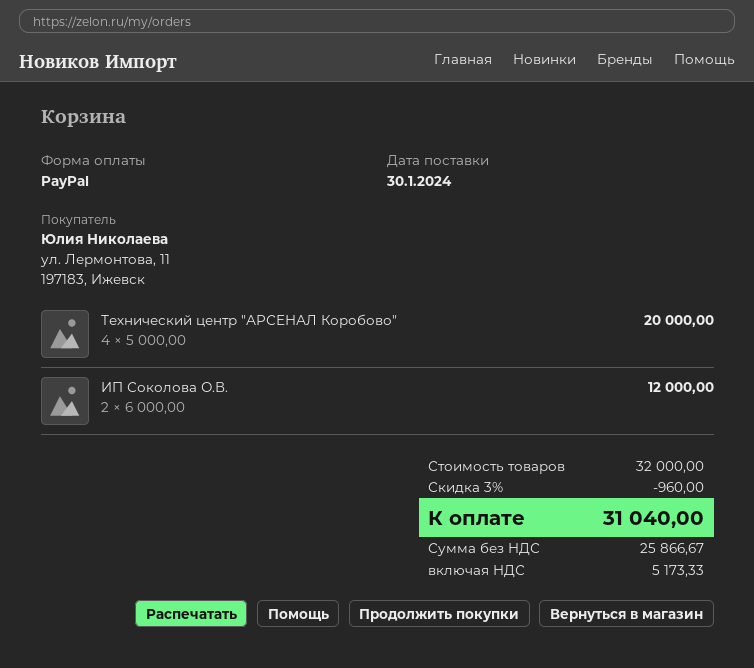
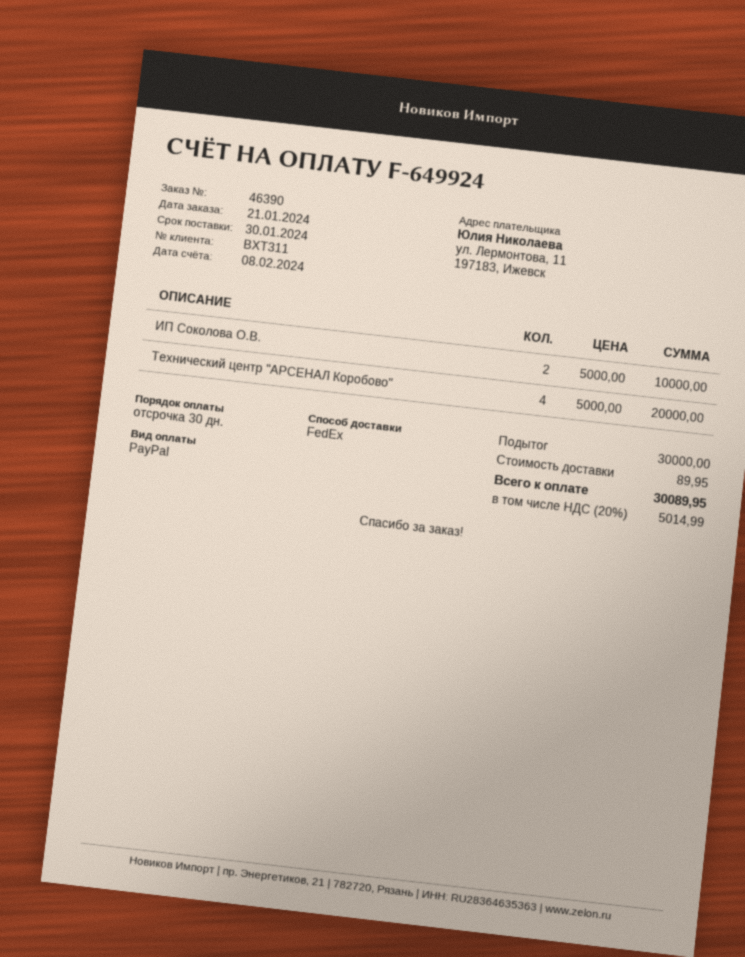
ИП Соколова О.В.: 2 x 6000.00 = 12000.00 -> 2 x 5000.00 = 10000.00
subtotal: 32000.00 -> 30000.00
discount: 3% = 960.00 -> none
shipping: none -> 89.95
tax: 5173.33 -> 5014.99
total: 31040.00 -> 30089.95

